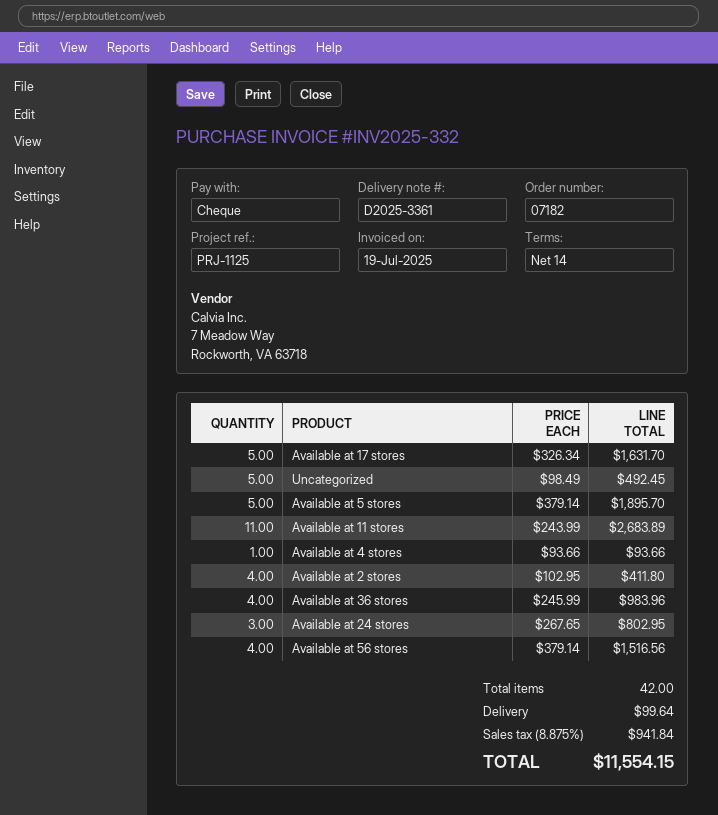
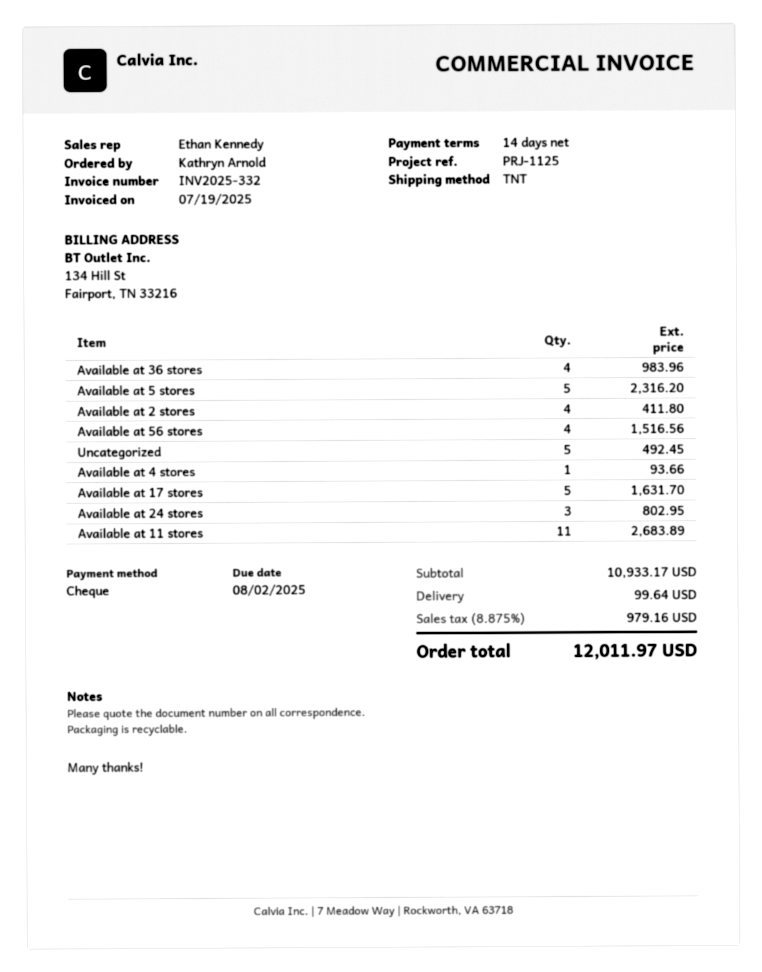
Available at 5 stores: 5 for 1895.70 -> 5 for 2316.20
tax: 8.875% = 941.84 -> 8.875% = 979.16
total: 11554.15 -> 12011.97

